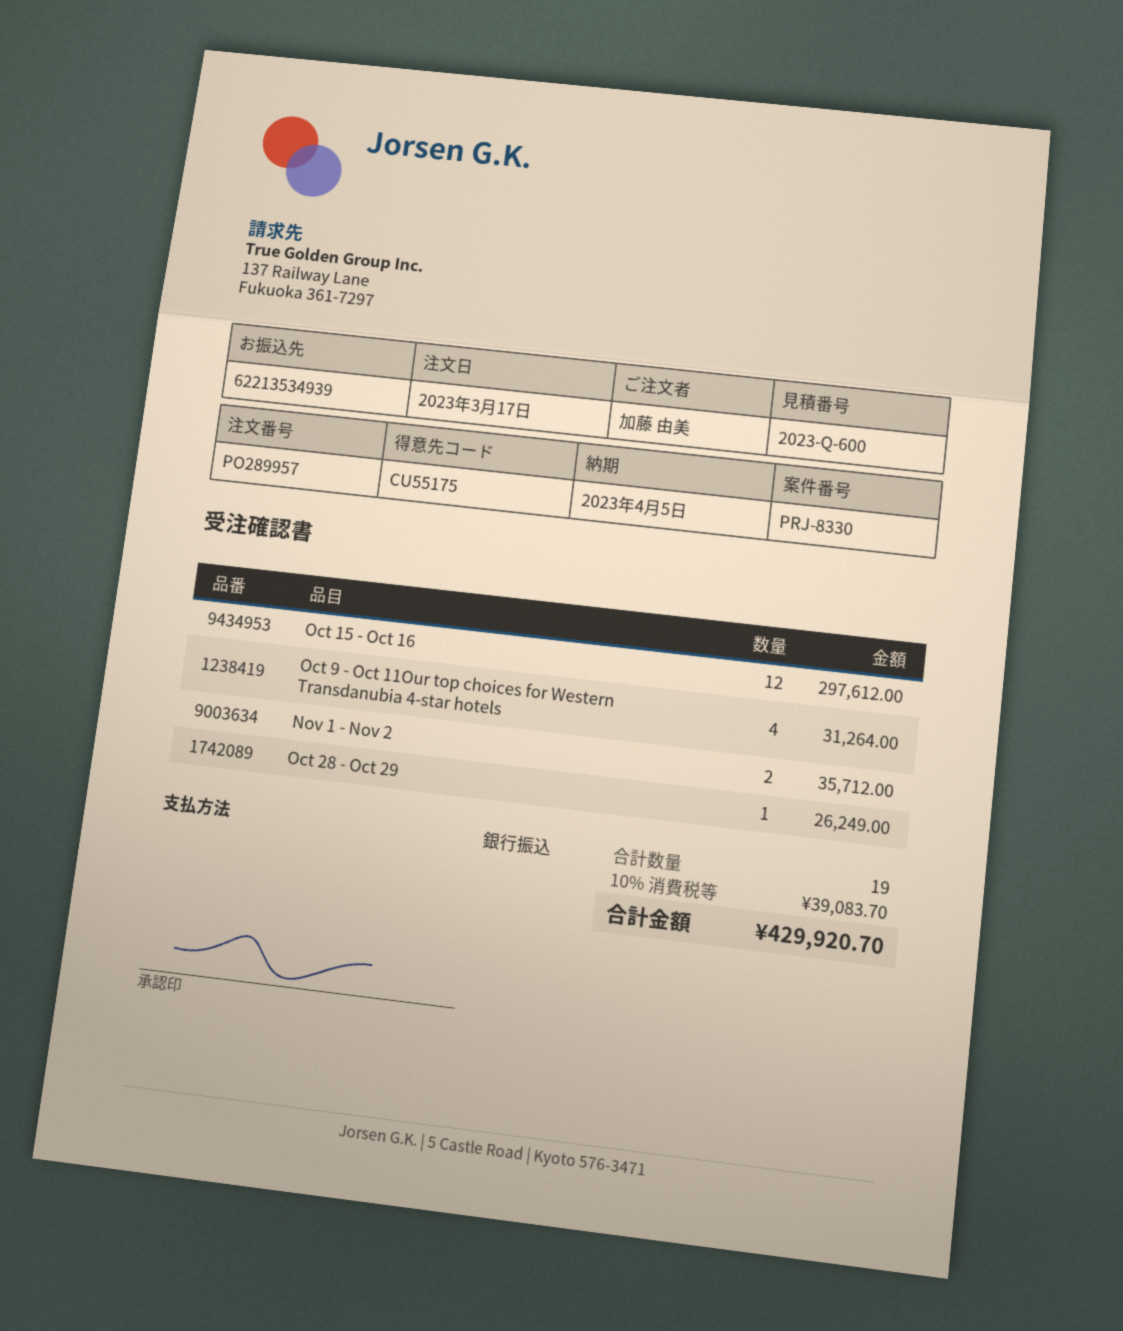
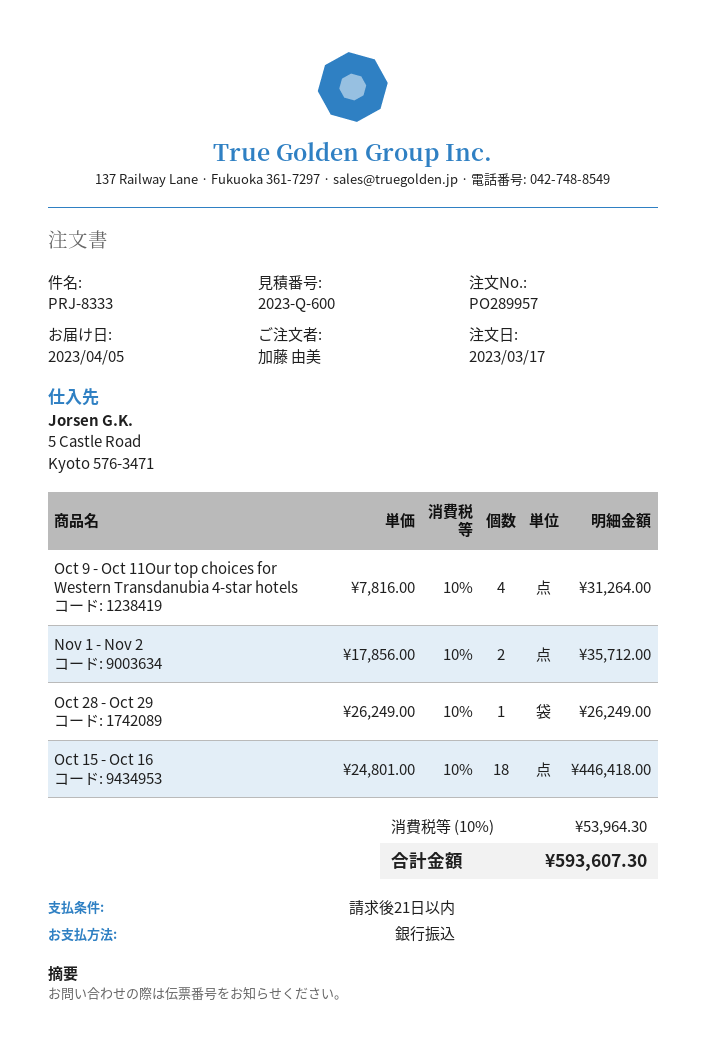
reference: PRJ-8330 -> PRJ-8333
Oct 15 - Oct 16: 12 for 297612.00 -> 18 for 446418.00
tax: 10% = 39083.70 -> 10% = 53964.30
total: 429920.70 -> 593607.30

